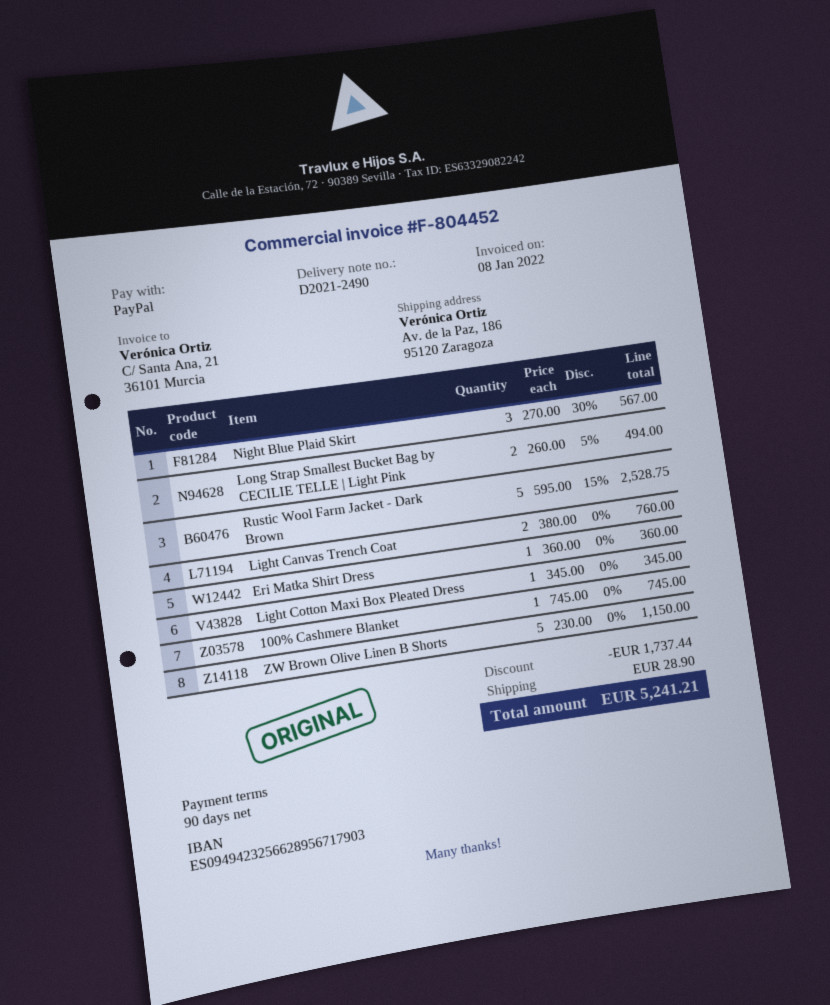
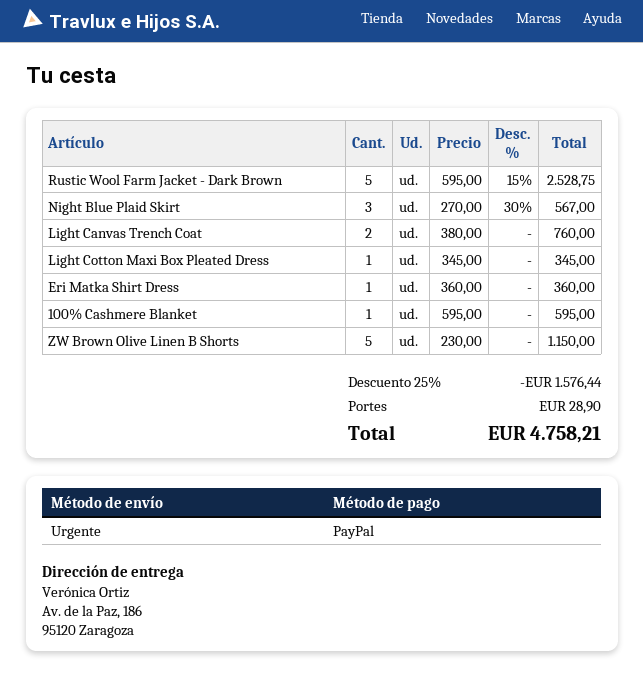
Long Strap Smallest Bucket Bag by CECILIE TELLE | Light Pink: 2 x 260.00 - 5% = 494.00 -> none
100% Cashmere Blanket: 1 x 745.00 = 745.00 -> 1 x 595.00 = 595.00
discount: 1737.44 -> 1576.44
total: 5241.21 -> 4758.21

